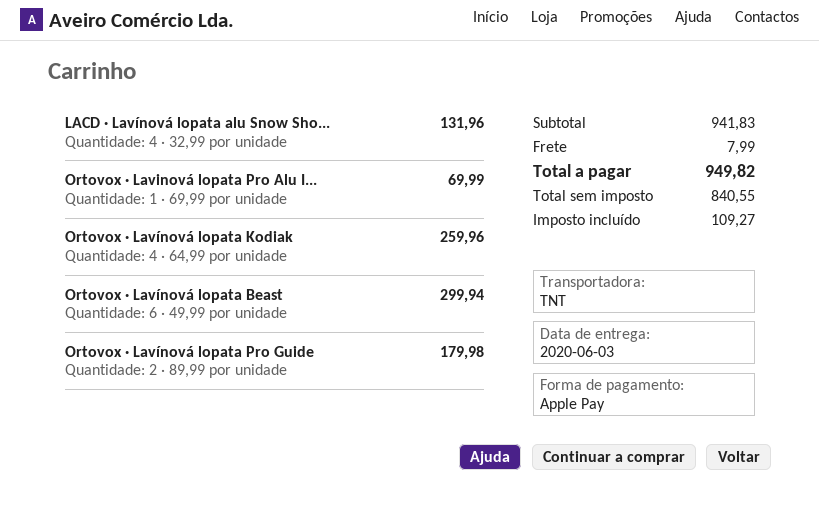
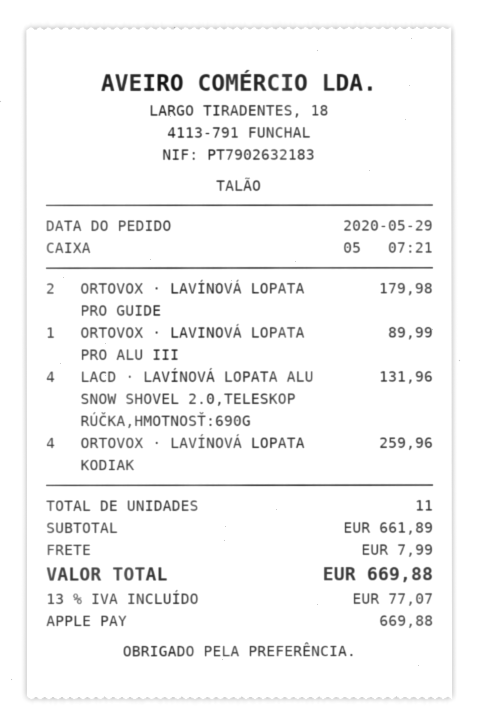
Ortovox · Lavinová lopata Pro Alu I...: 1 for 69.99 -> 1 for 89.99
Ortovox · Lavínová lopata Beast: 6 for 299.94 -> none
subtotal: 941.83 -> 661.89
tax: 109.27 -> 77.07
total: 949.82 -> 669.88

